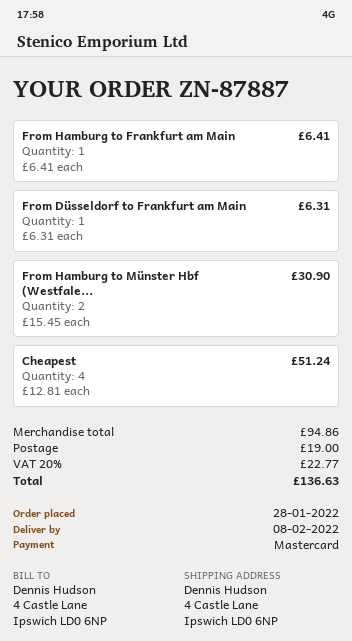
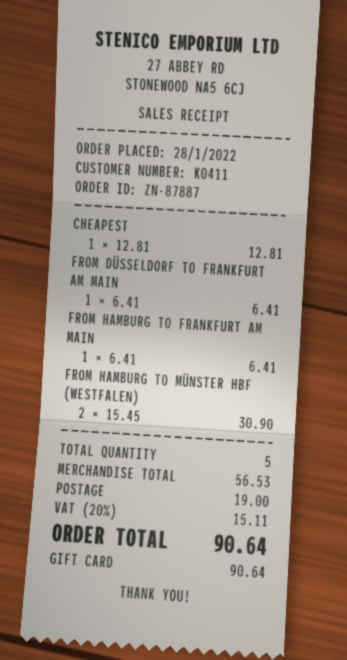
payment method: Mastercard -> gift card
From Düsseldorf to Frankfurt am Main: 1 x 6.31 = 6.31 -> 1 x 6.41 = 6.41
Cheapest: 4 x 12.81 = 51.24 -> 1 x 12.81 = 12.81
subtotal: 94.86 -> 56.53
tax: 20% = 22.77 -> 20% = 15.11
total: 136.63 -> 90.64

